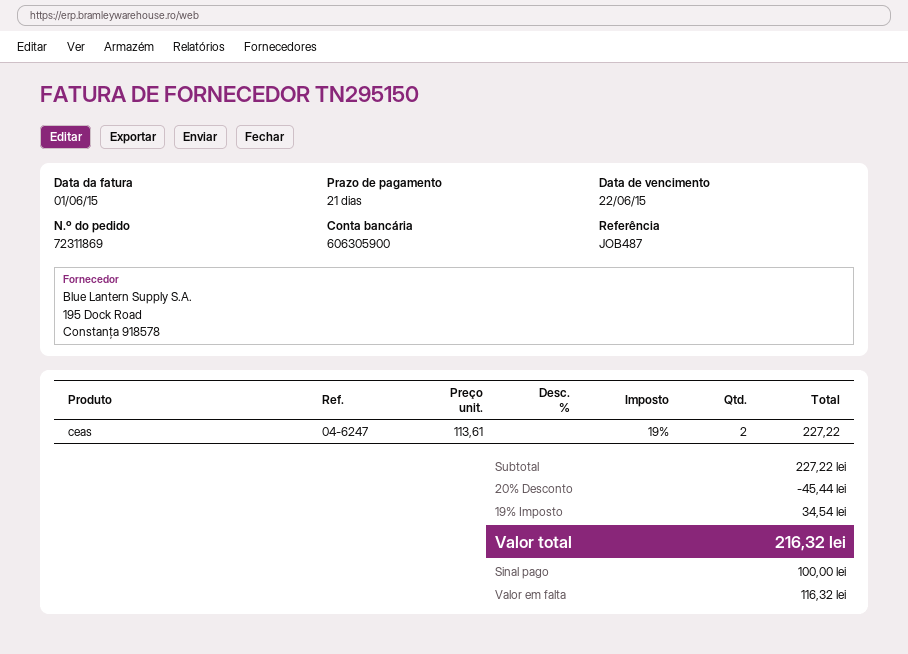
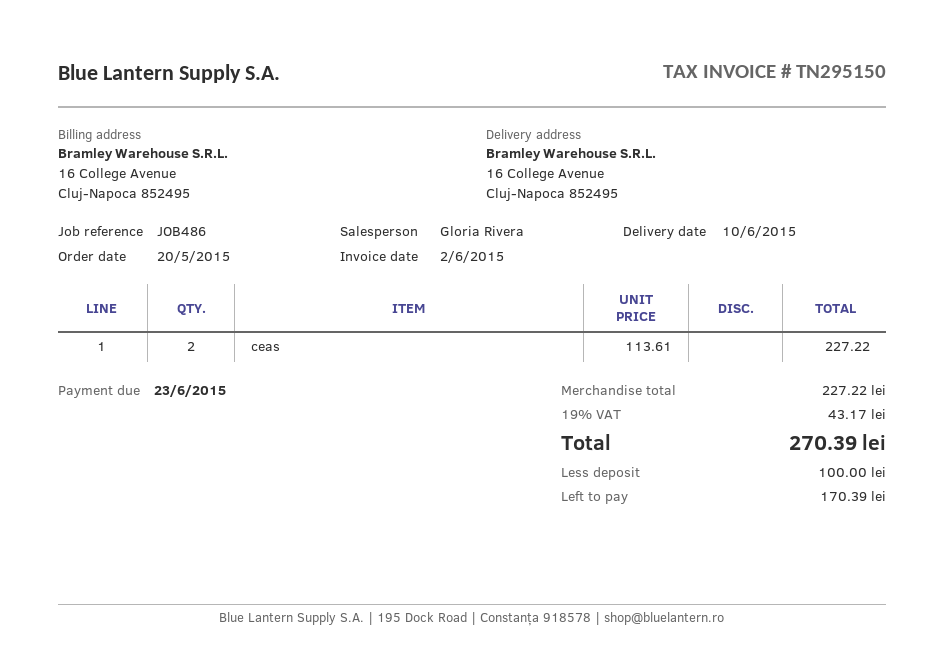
invoice date: 2015-06-01 -> 2015-06-02
due date: 2015-06-22 -> 2015-06-23
reference: JOB487 -> JOB486
discount: 20% = 45.44 -> none
tax: 19% = 34.54 -> 19% = 43.17
total: 216.32 -> 270.39
balance: 116.32 -> 170.39

